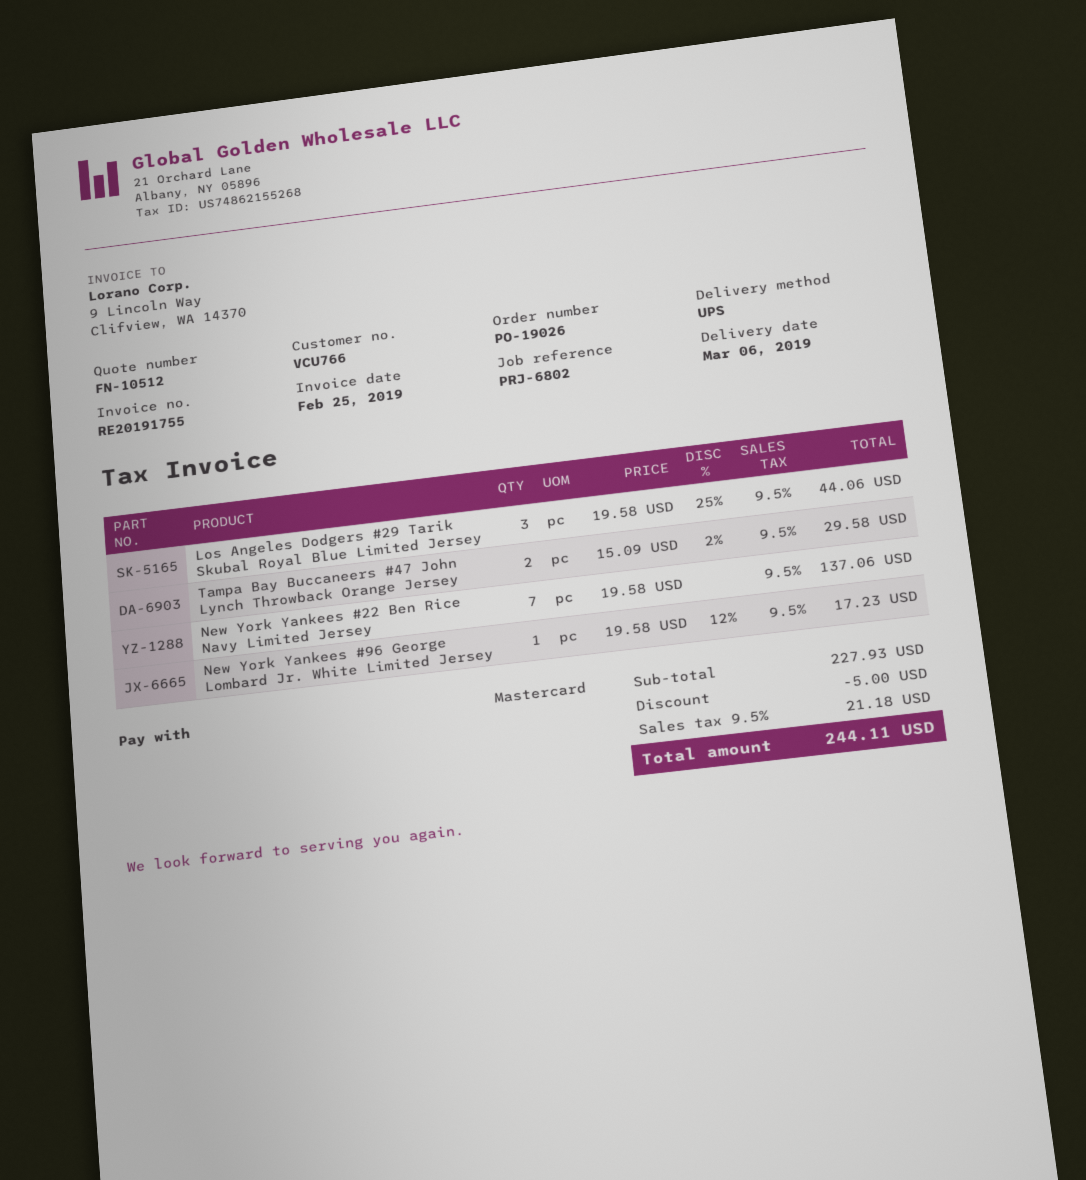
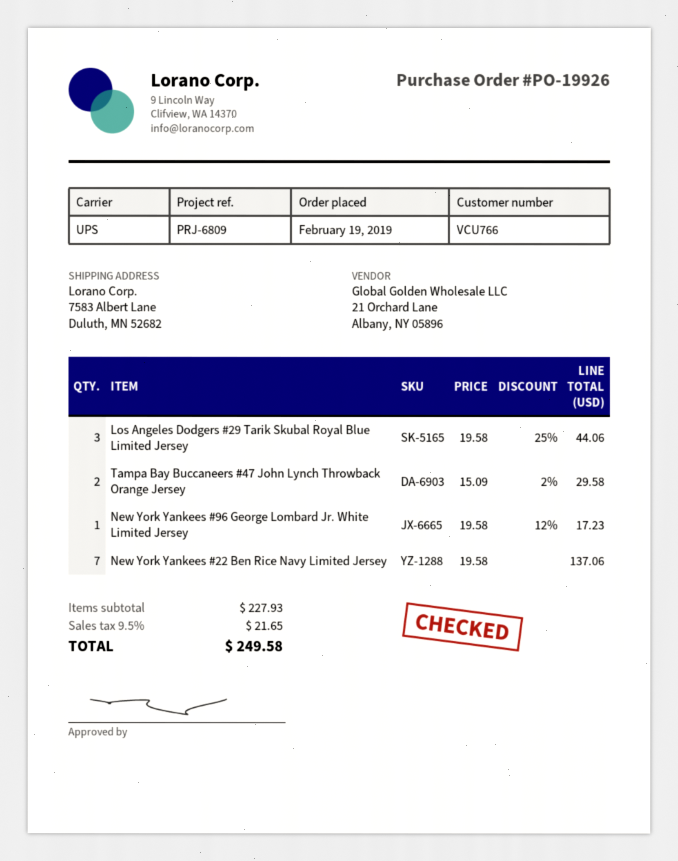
order number: PO-19026 -> PO-19926
reference: PRJ-6802 -> PRJ-6809
discount: 5.00 -> none
tax: 9.5% = 21.18 -> 9.5% = 21.65
total: 244.11 -> 249.58

